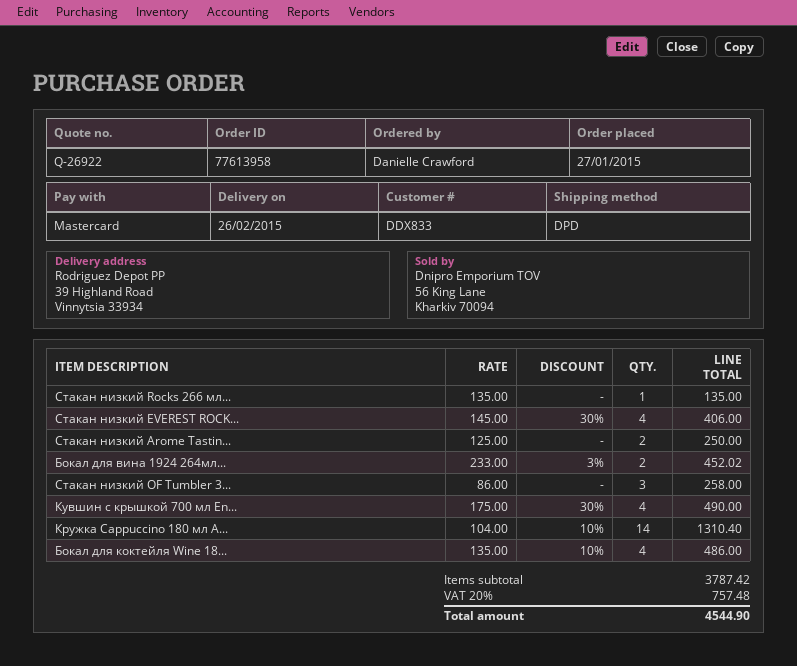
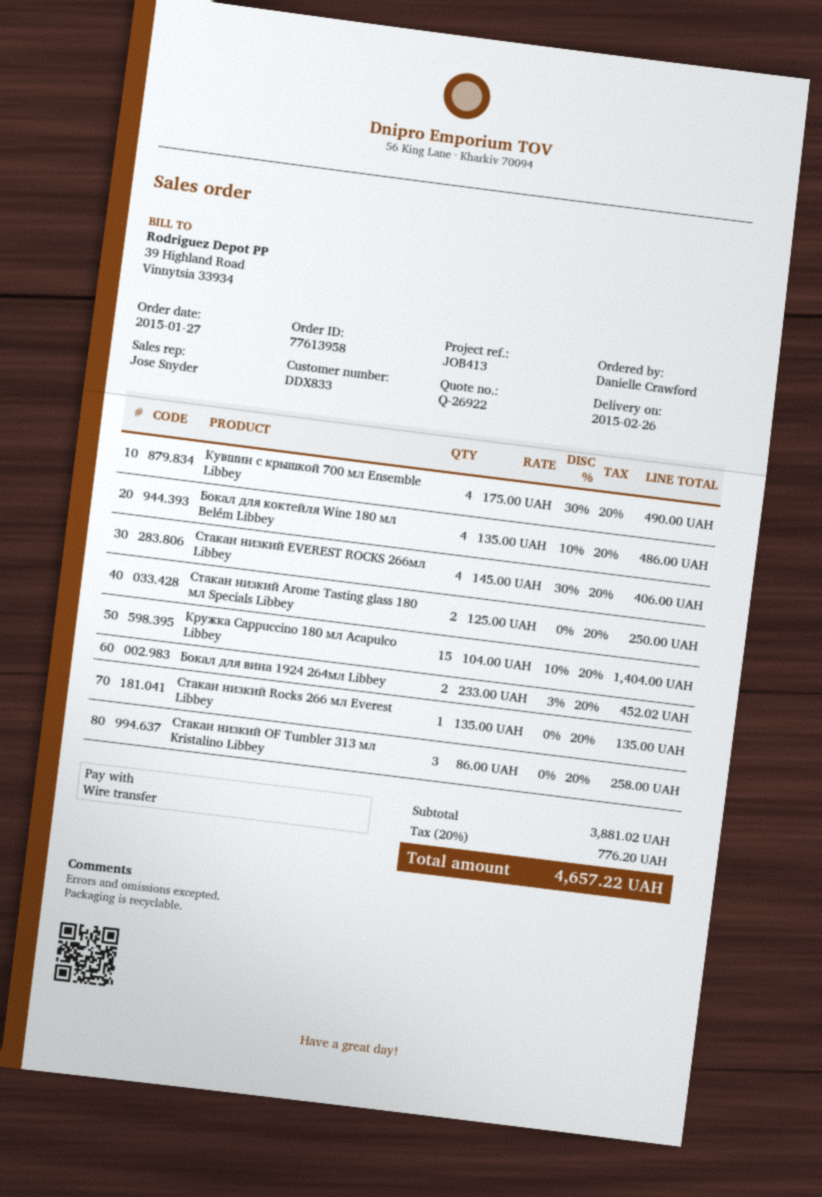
payment method: Mastercard -> bank transfer
Кружка Cappuccino 180 мл A...: 14 x 104.00 - 10% = 1310.40 -> 15 x 104.00 - 10% = 1404.00
subtotal: 3787.42 -> 3881.02
tax: 20% = 757.48 -> 20% = 776.20
total: 4544.90 -> 4657.22

